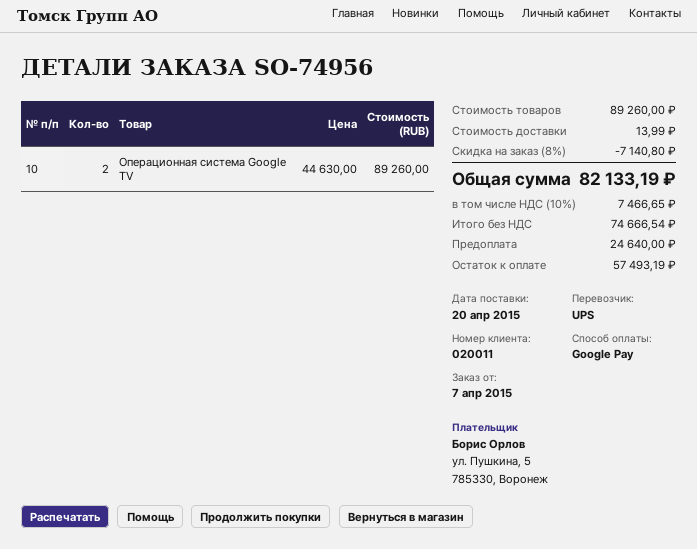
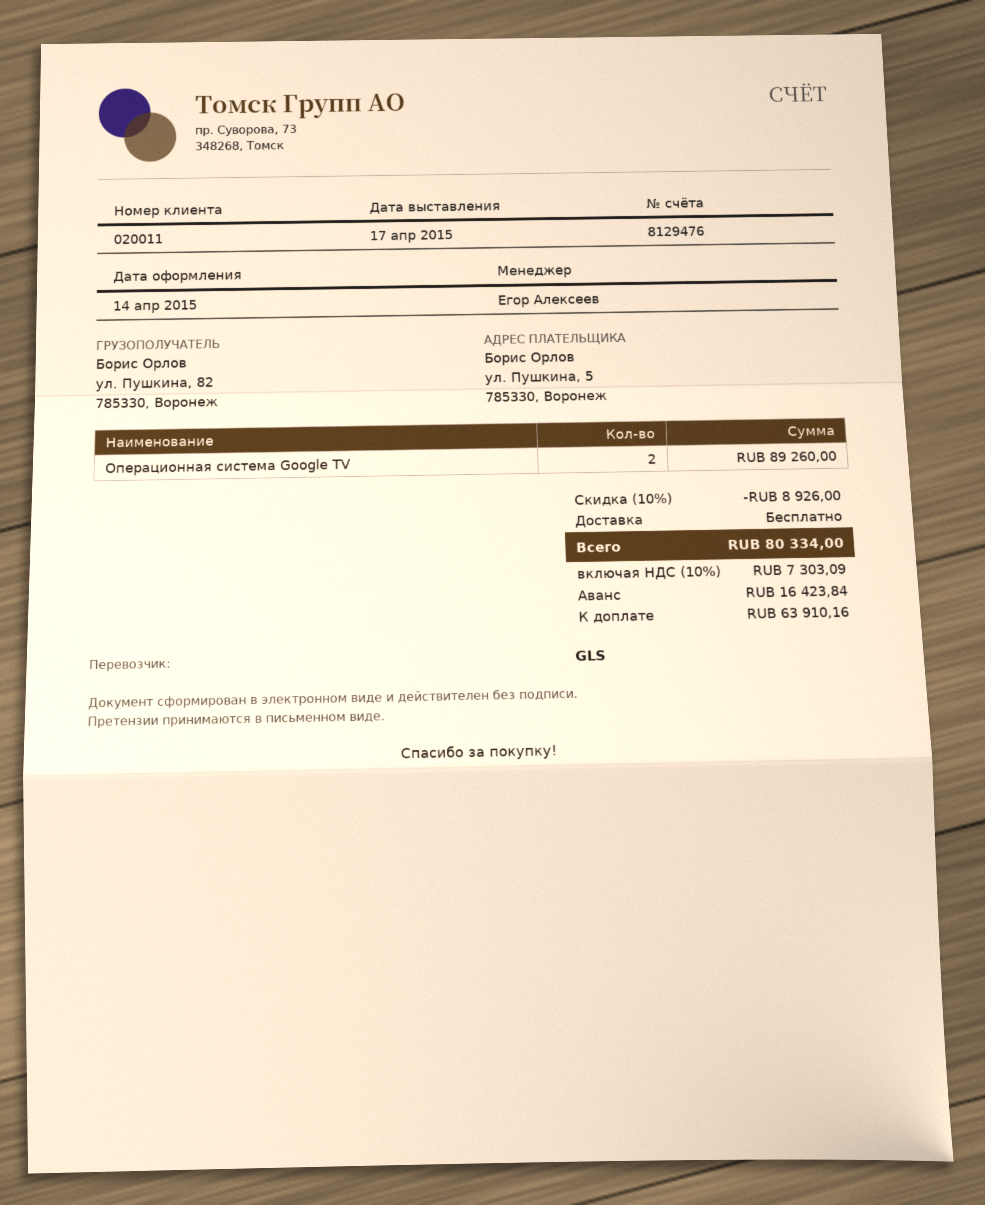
order date: 2015-04-07 -> 2015-04-14
shipping method: UPS -> GLS
discount: 8% = 7140.80 -> 10% = 8926.00
shipping: 13.99 -> 0.00
tax: 10% = 7466.65 -> 10% = 7303.09
total: 82133.19 -> 80334.00
deposit: 24640.00 -> 16423.84
balance: 57493.19 -> 63910.16

